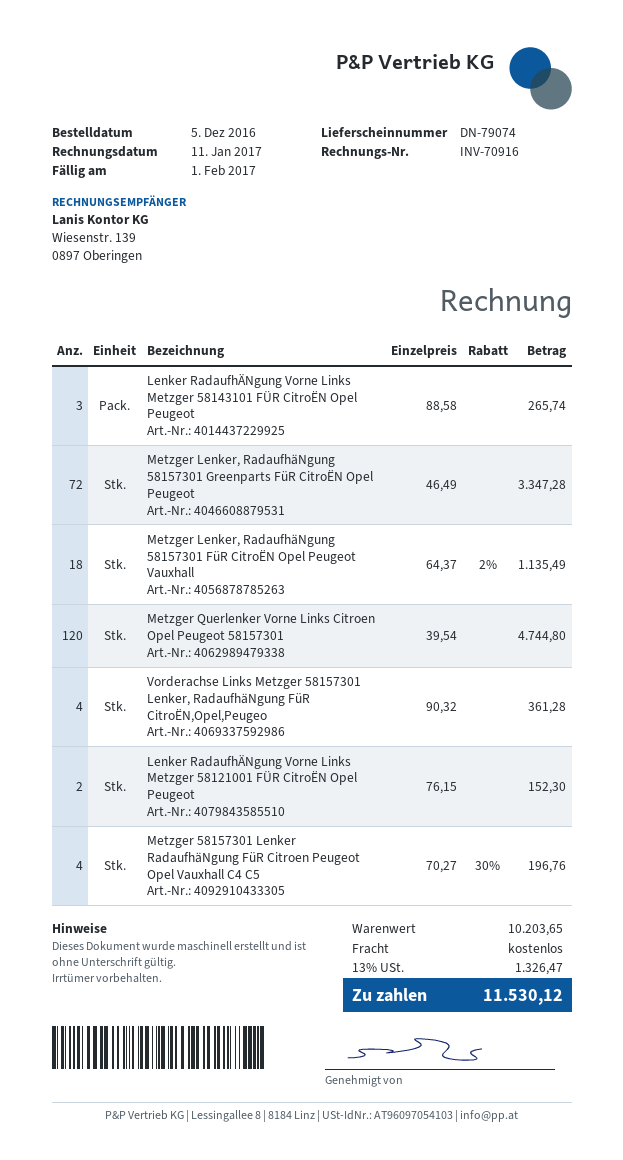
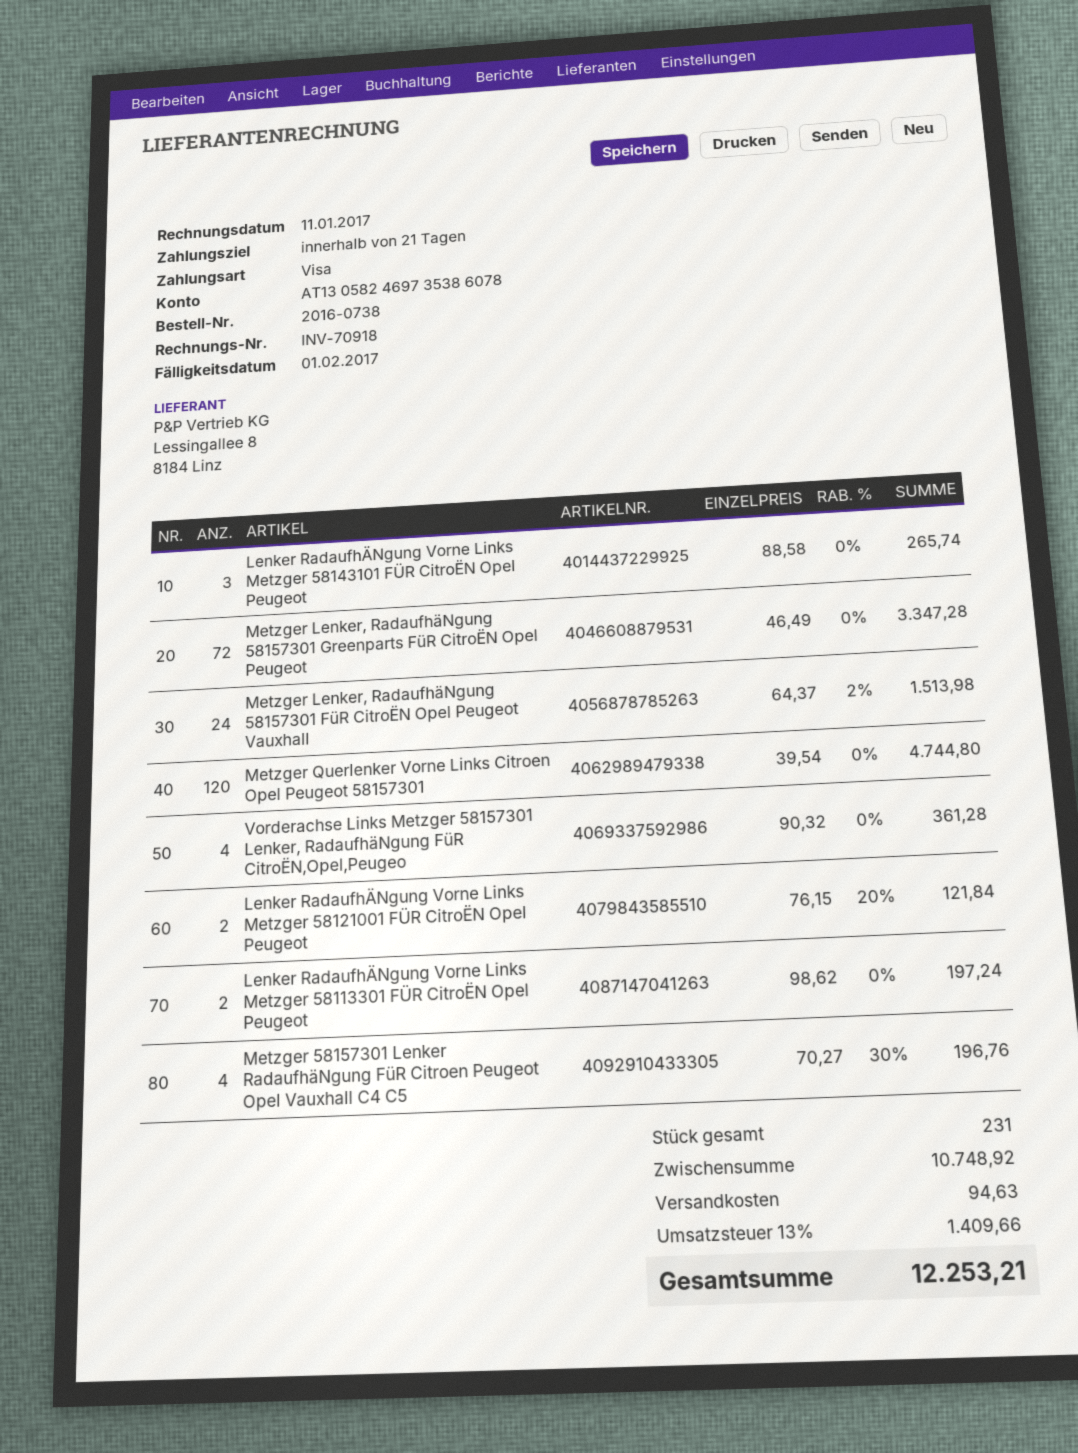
invoice number: INV-70916 -> INV-70918
Metzger Lenker, RadaufhäNgung 58157301 FüR CitroËN Opel Peugeot Vauxhall: 18 x 64.37 - 2% = 1135.49 -> 24 x 64.37 - 2% = 1513.98
Lenker RadaufhÄNgung Vorne Links Metzger 58121001 FÜR CitroËN Opel Peugeot: 2 x 76.15 = 152.30 -> 2 x 76.15 - 20% = 121.84
Lenker RadaufhÄNgung Vorne Links Metzger 58113301 FÜR CitroËN Opel Peugeot: none -> 2 x 98.62 = 197.24
subtotal: 10203.65 -> 10748.92
shipping: 0.00 -> 94.63
tax: 13% = 1326.47 -> 13% = 1409.66
total: 11530.12 -> 12253.21

